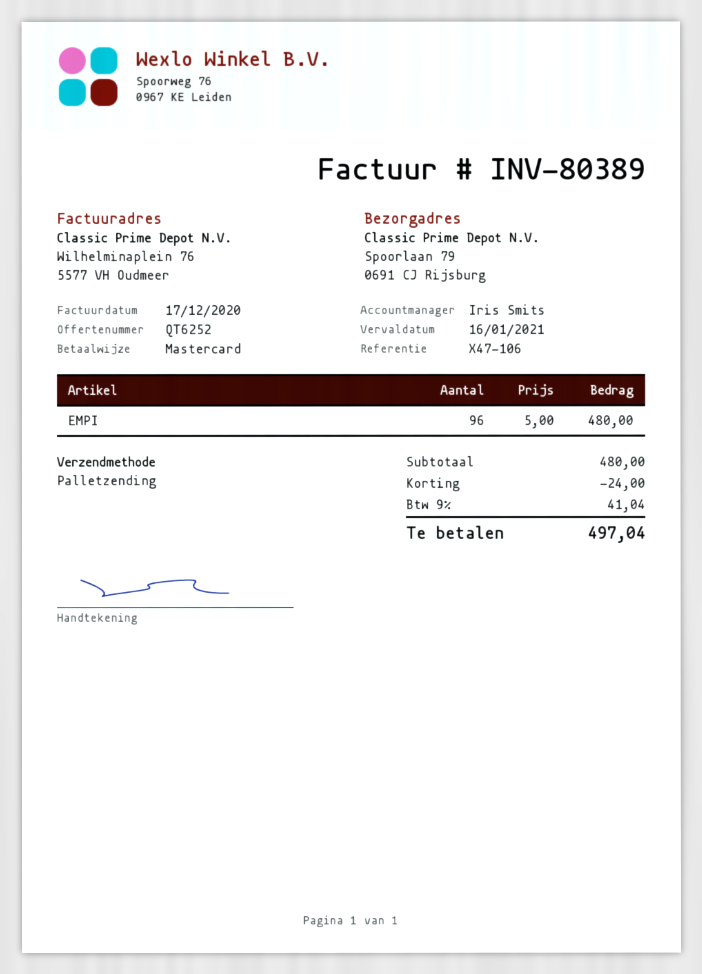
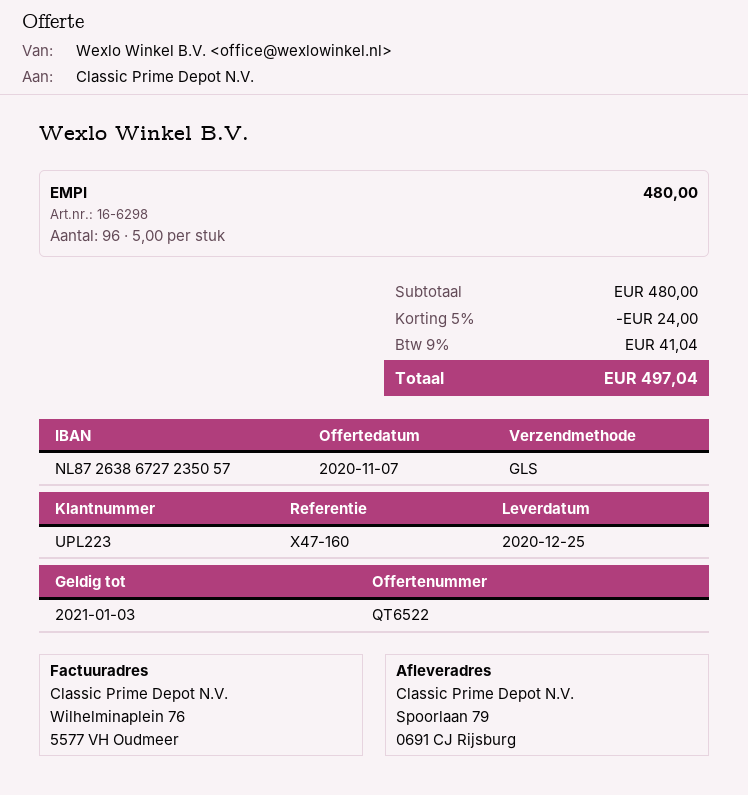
quote number: QT6252 -> QT6522
reference: X47-106 -> X47-160
shipping method: pallet freight -> GLS

